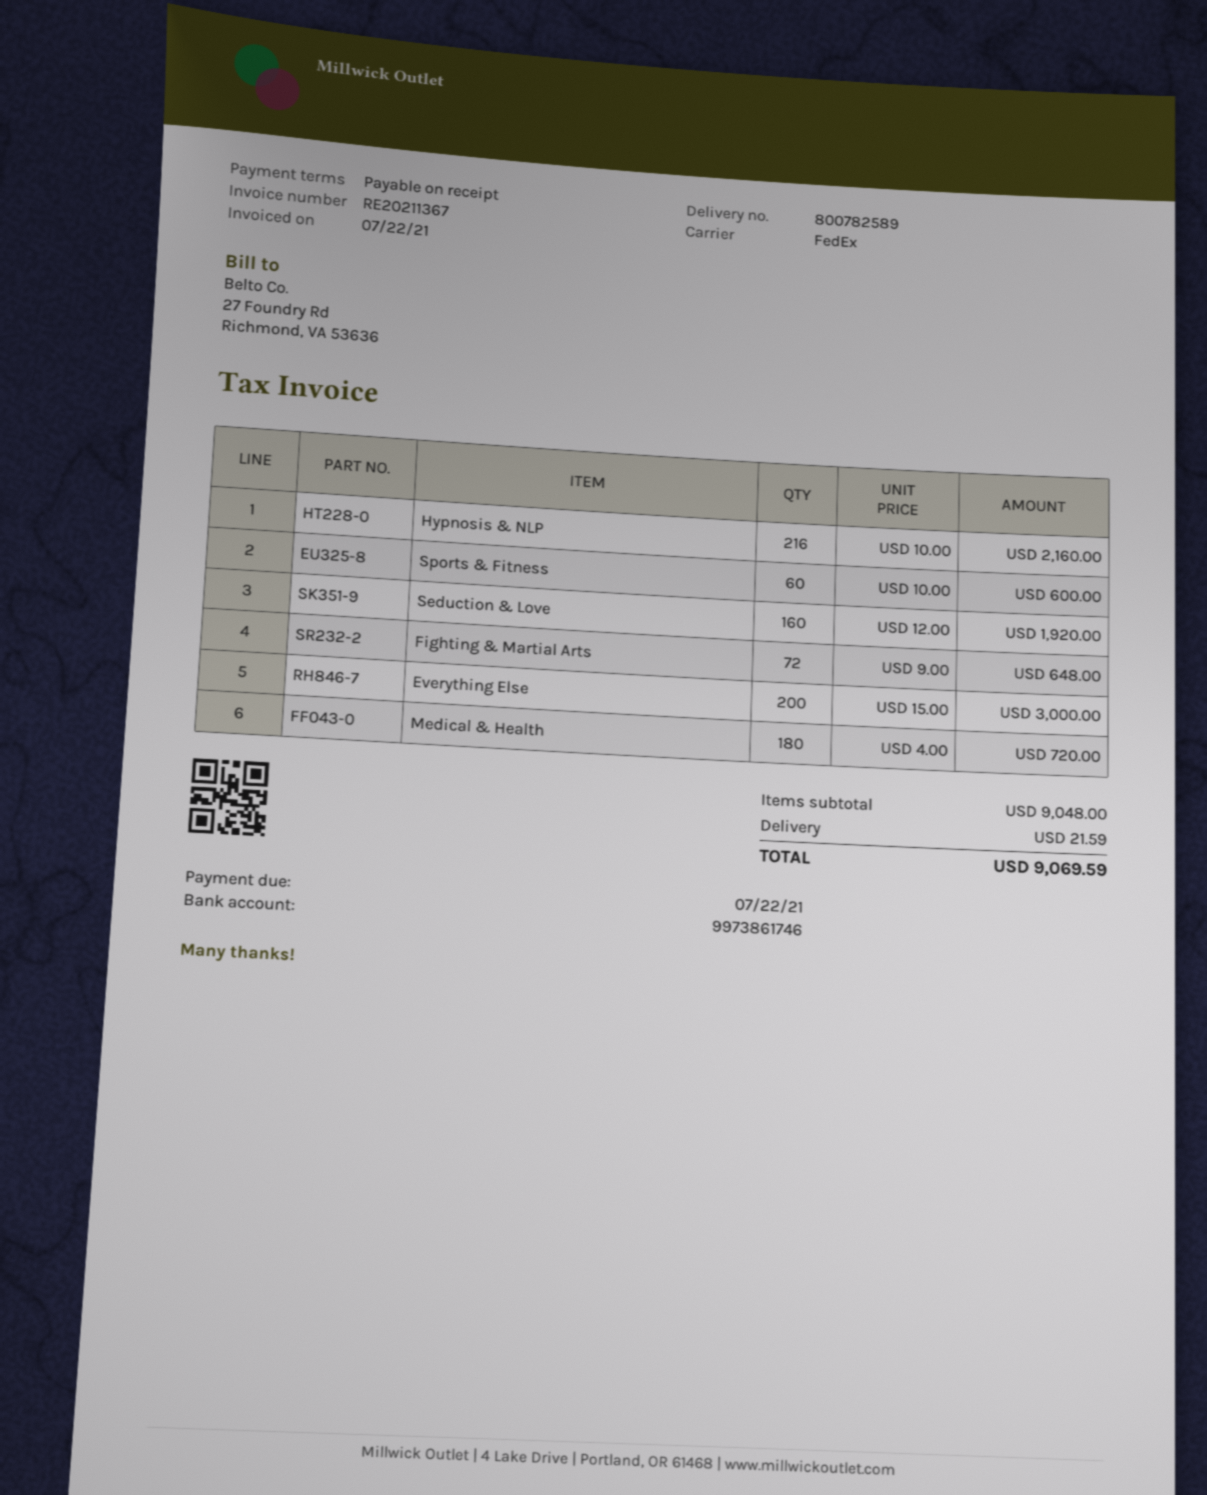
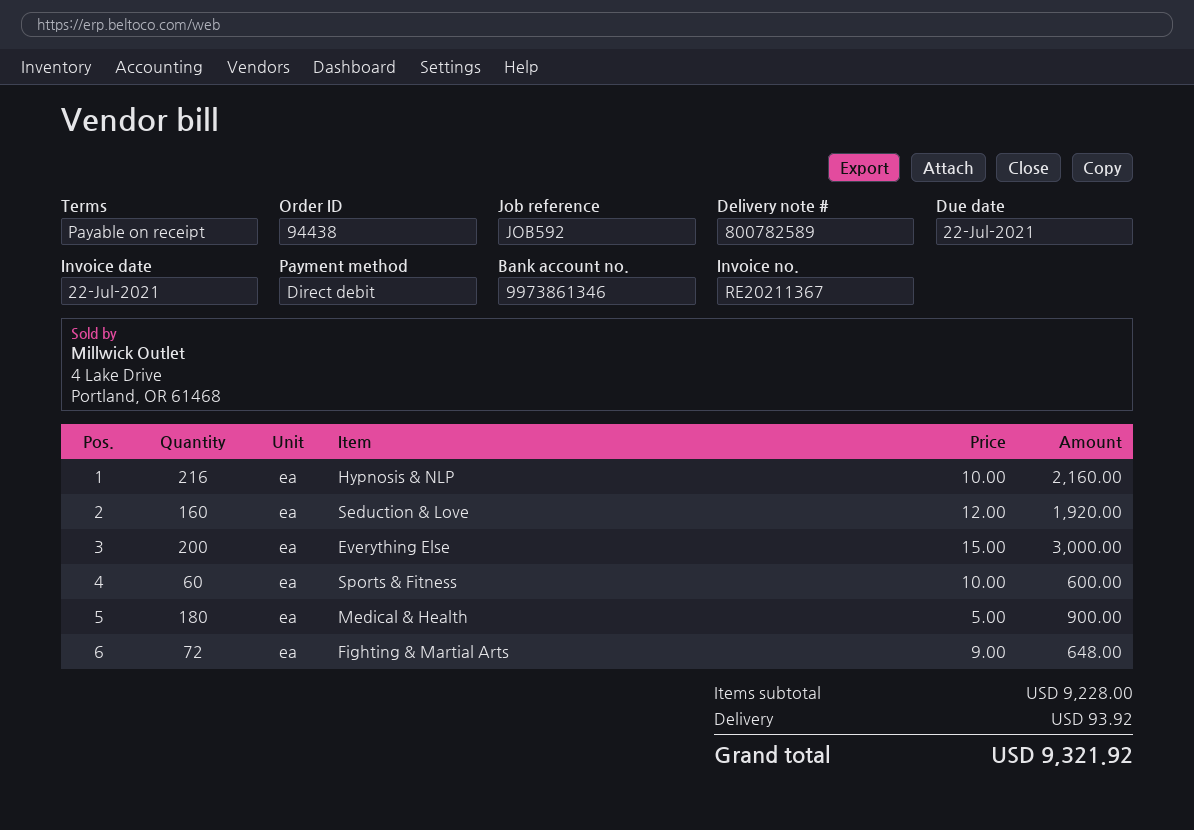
bank account: 9973861746 -> 9973861346
Medical & Health: 180 x 4.00 = 720.00 -> 180 x 5.00 = 900.00
subtotal: 9048.00 -> 9228.00
shipping: 21.59 -> 93.92
total: 9069.59 -> 9321.92

